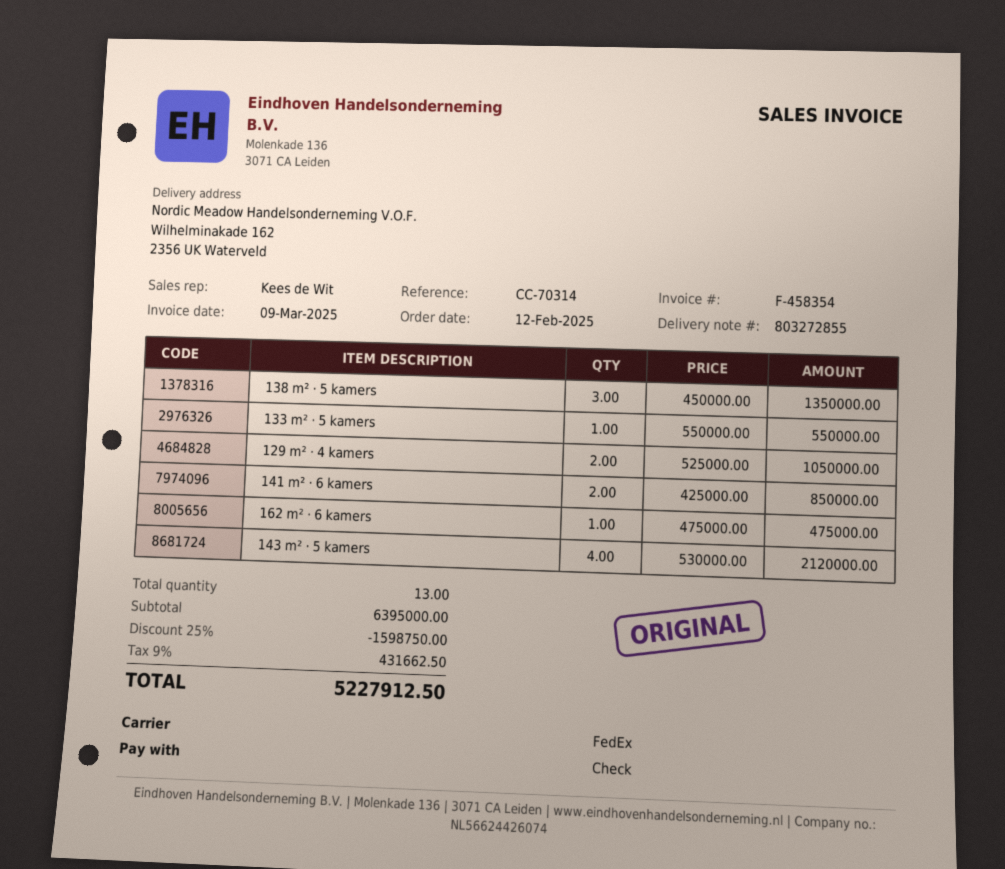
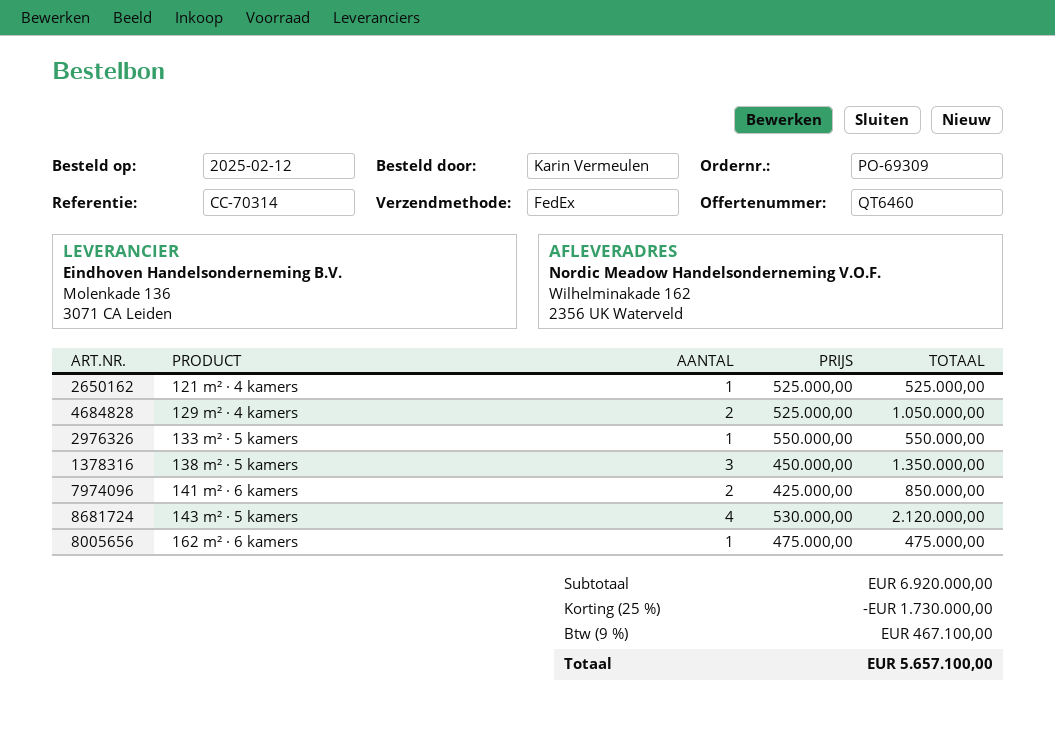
121 m² · 4 kamers: none -> 1 x 525000.00 = 525000.00
subtotal: 6395000.00 -> 6920000.00
discount: 25% = 1598750.00 -> 25% = 1730000.00
tax: 9% = 431662.50 -> 9% = 467100.00
total: 5227912.50 -> 5657100.00

